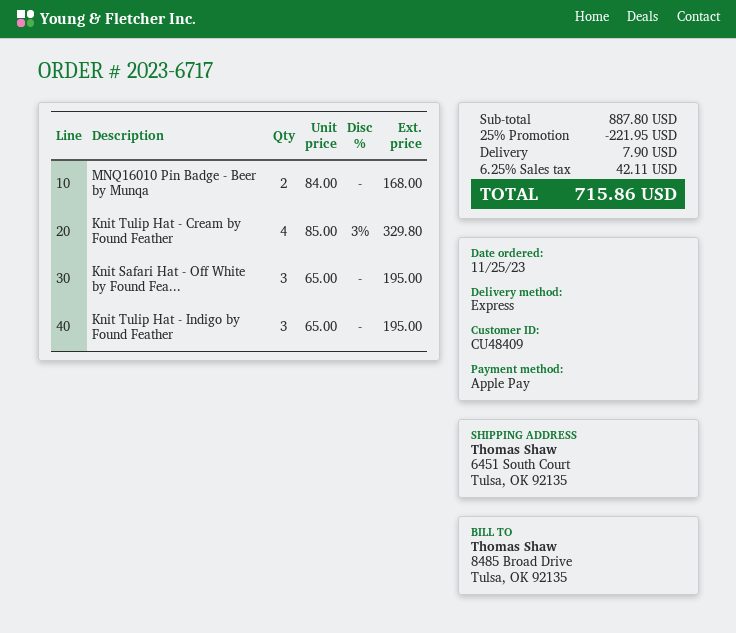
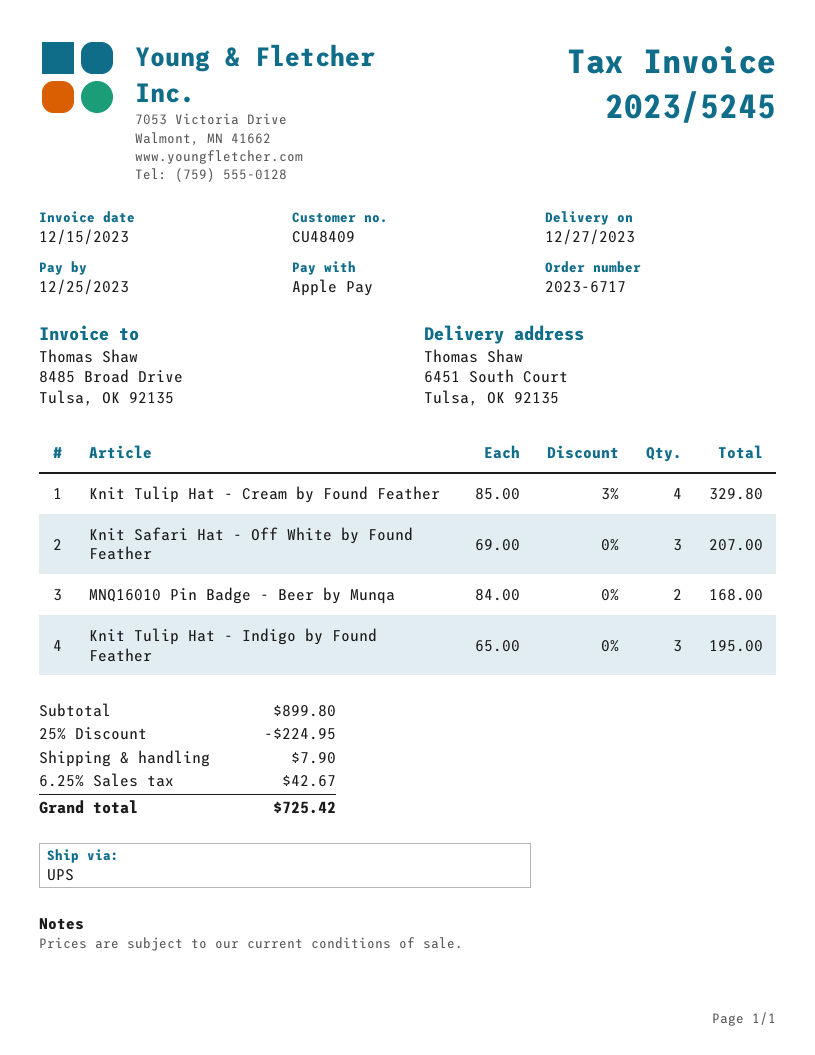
shipping method: express -> UPS
Knit Safari Hat - Off White by Found Fea...: 3 x 65.00 = 195.00 -> 3 x 69.00 = 207.00
subtotal: 887.80 -> 899.80
discount: 25% = 221.95 -> 25% = 224.95
tax: 6.25% = 42.11 -> 6.25% = 42.67
total: 715.86 -> 725.42

